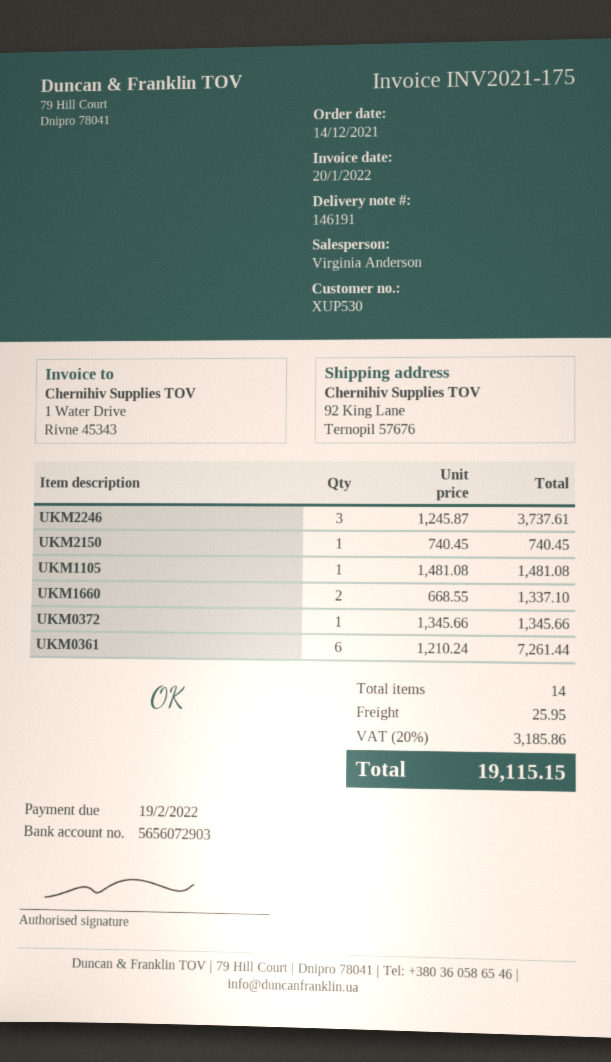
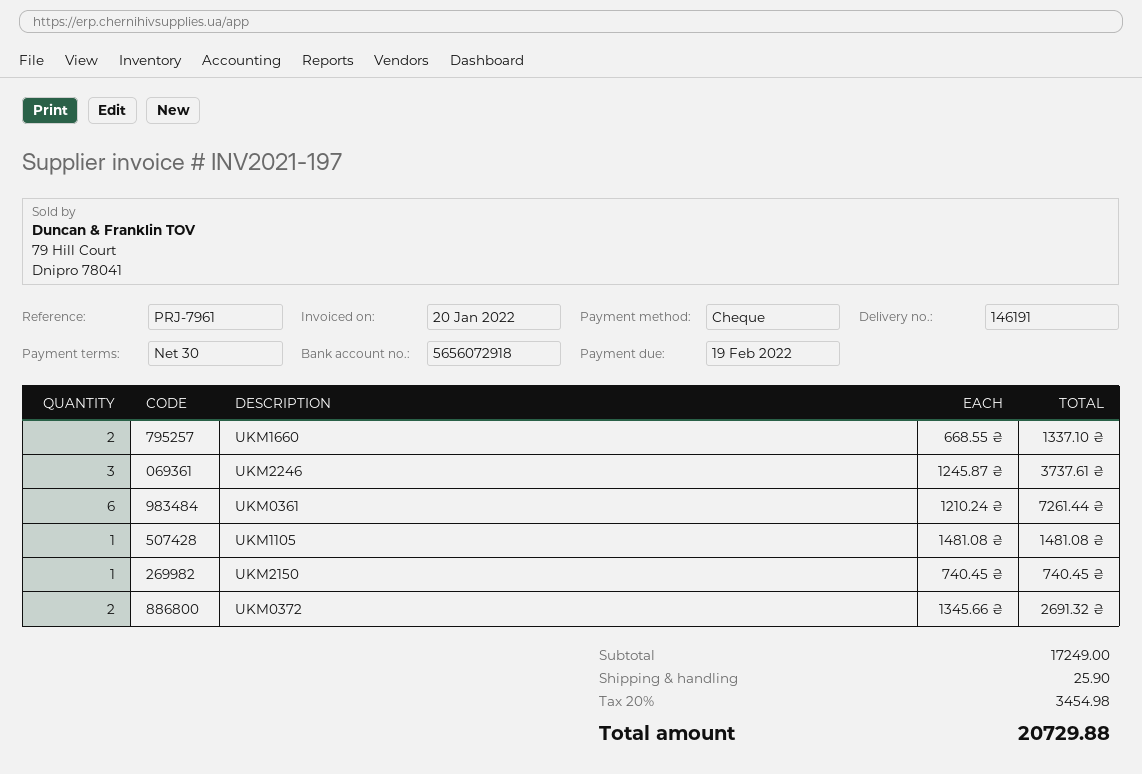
invoice number: INV2021-175 -> INV2021-197
bank account: 5656072903 -> 5656072918
UKM0372: 1 x 1345.66 = 1345.66 -> 2 x 1345.66 = 2691.32
shipping: 25.95 -> 25.90
tax: 20% = 3185.86 -> 20% = 3454.98
total: 19115.15 -> 20729.88

